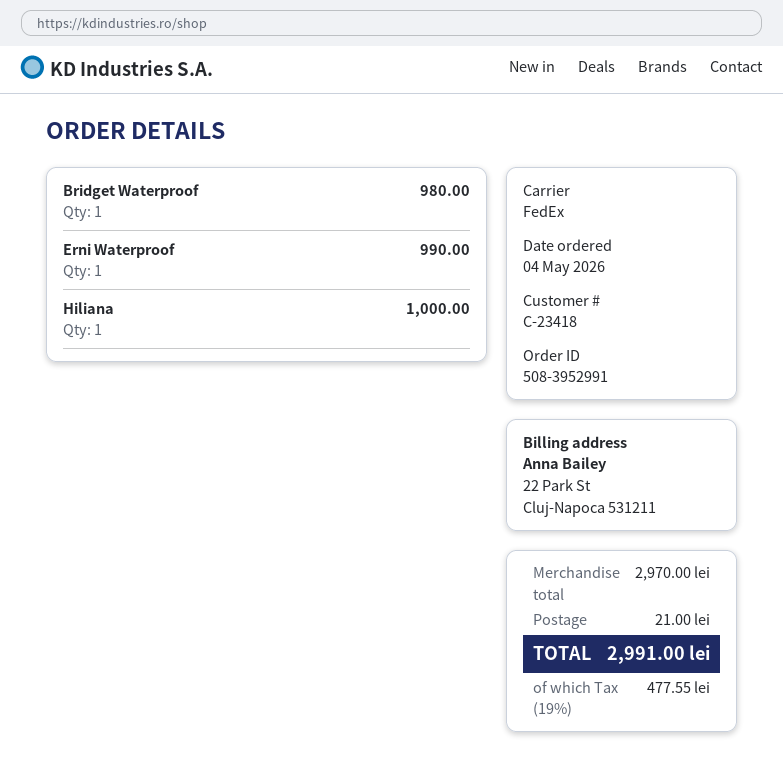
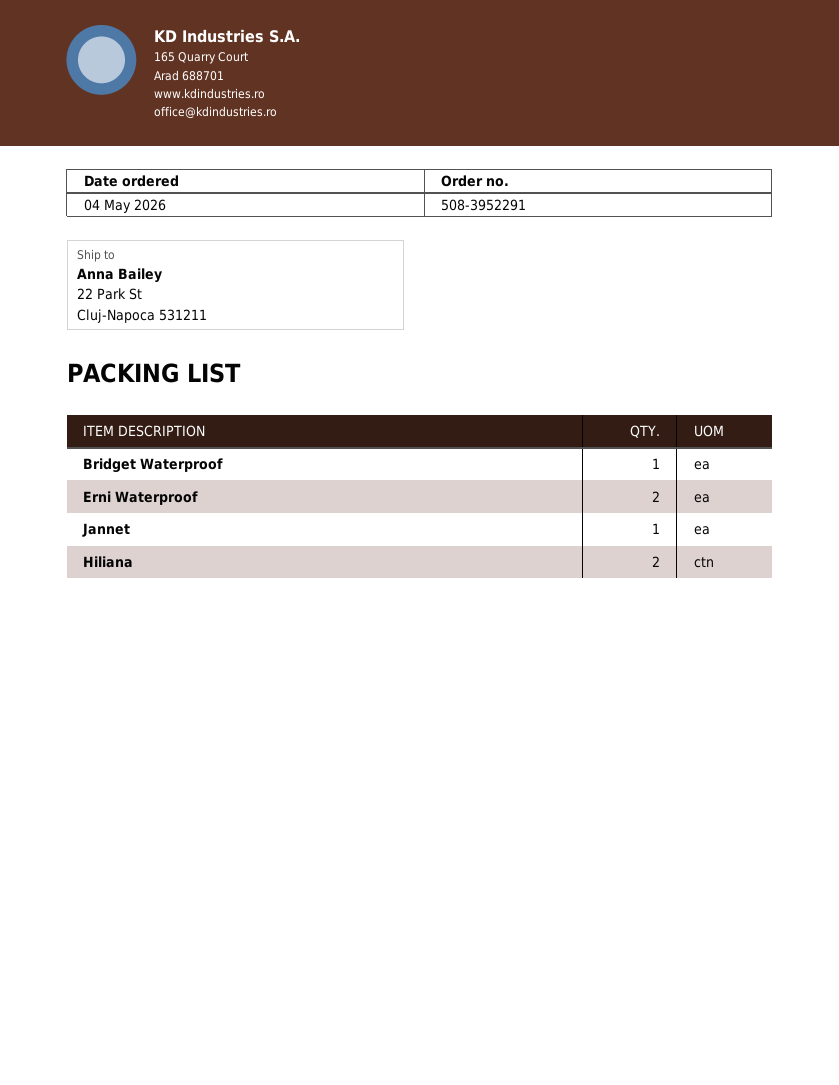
order number: 508-3952991 -> 508-3952291
Erni Waterproof: 1 -> 2
Hiliana: 1 -> 2
Jannet: none -> 1

